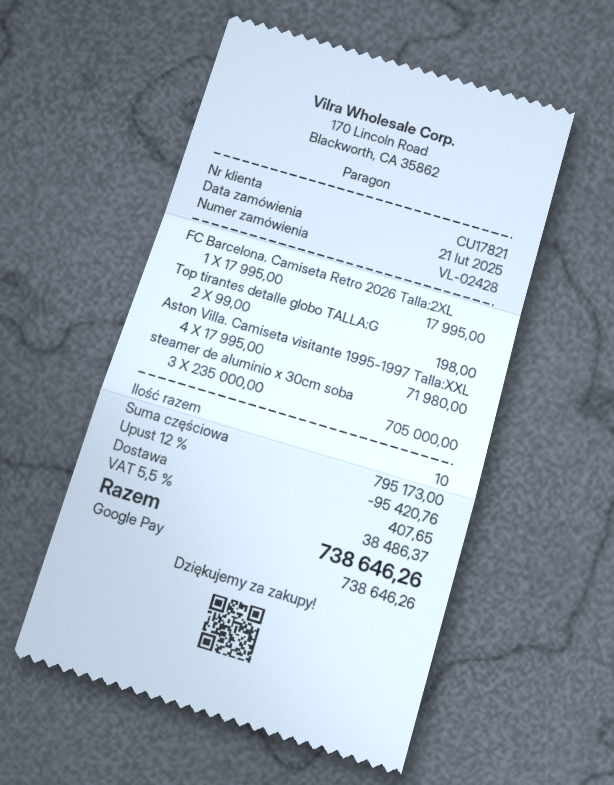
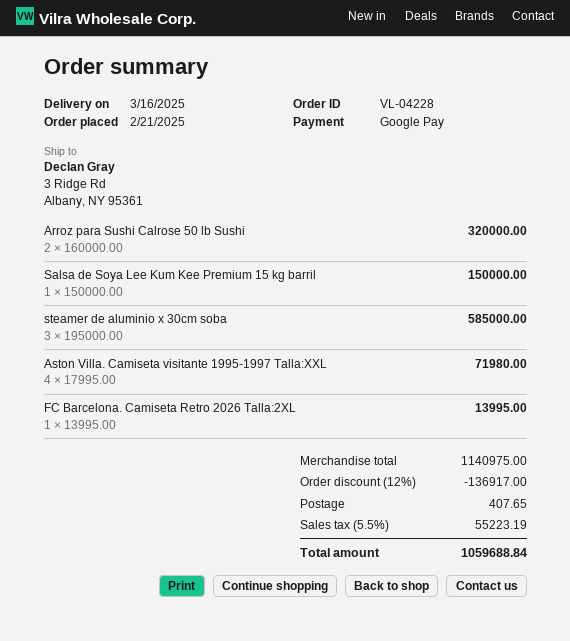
order number: VL-02428 -> VL-04228
FC Barcelona. Camiseta Retro 2026 Talla:2XL: 1 x 17995.00 = 17995.00 -> 1 x 13995.00 = 13995.00
Top tirantes detalle globo TALLA:G: 2 x 99.00 = 198.00 -> none
steamer de aluminio x 30cm soba: 3 x 235000.00 = 705000.00 -> 3 x 195000.00 = 585000.00
Arroz para Sushi Calrose 50 lb Sushi: none -> 2 x 160000.00 = 320000.00
Salsa de Soya Lee Kum Kee Premium 15 kg barril: none -> 1 x 150000.00 = 150000.00
subtotal: 795173.00 -> 1140975.00
discount: 12% = 95420.76 -> 12% = 136917.00
tax: 5.5% = 38486.37 -> 5.5% = 55223.19
total: 738646.26 -> 1059688.84

